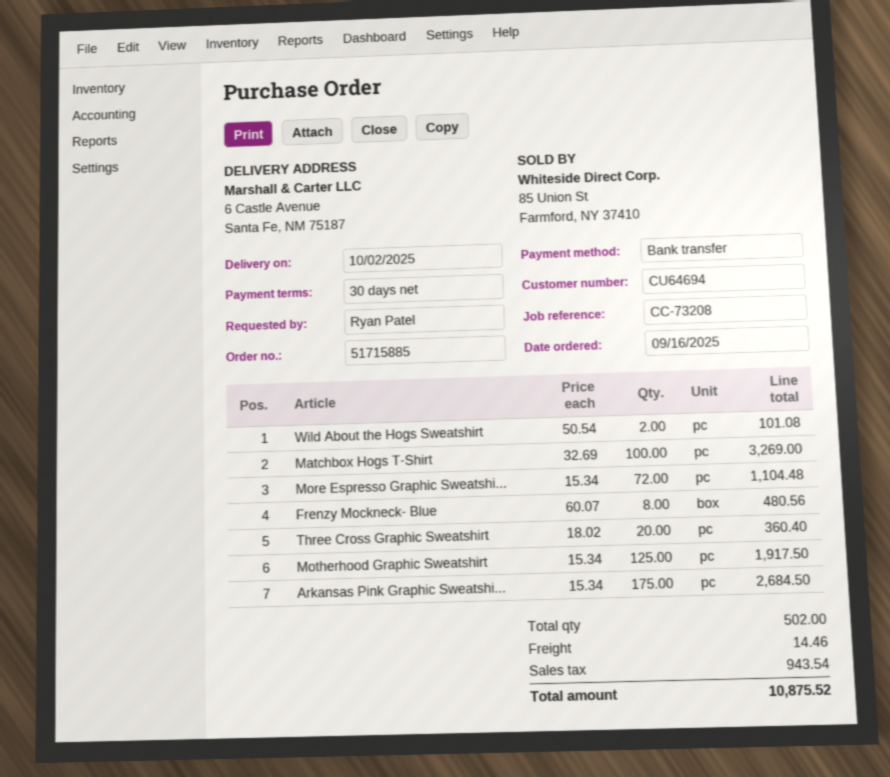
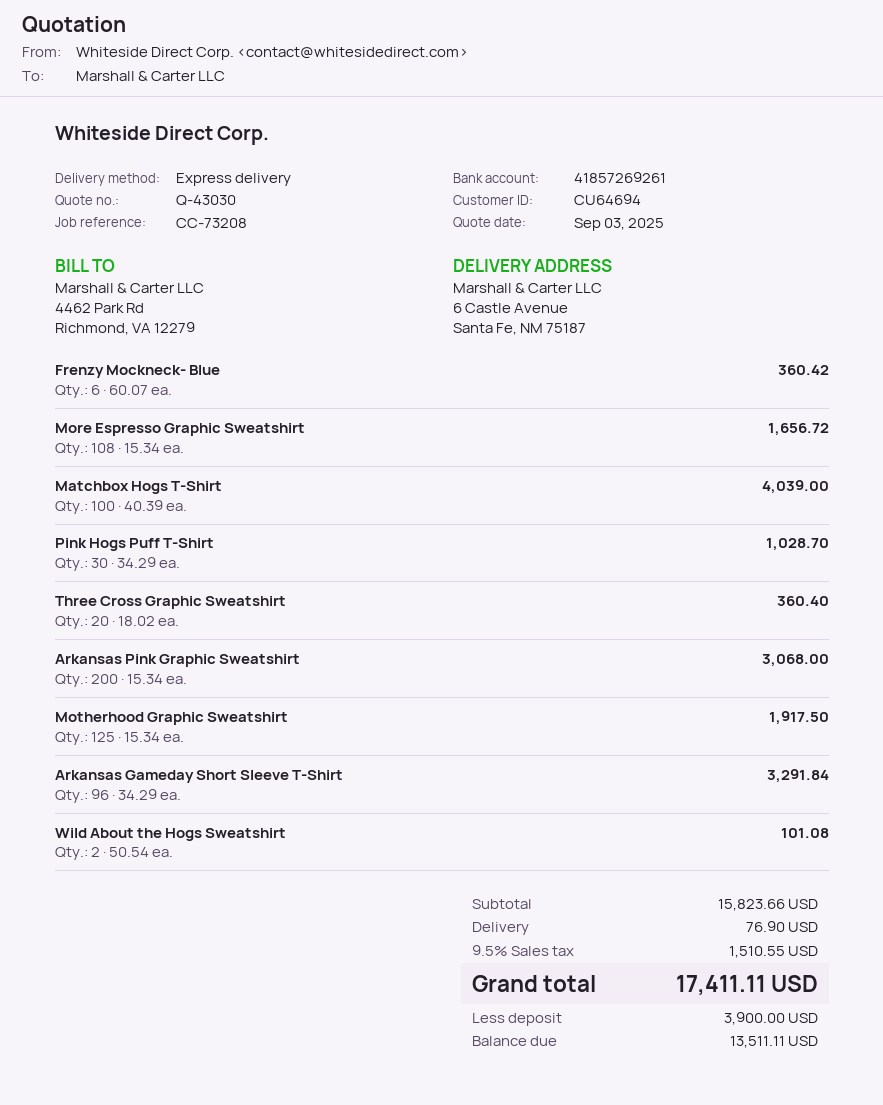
Matchbox Hogs T-Shirt: 100 x 32.69 = 3269.00 -> 100 x 40.39 = 4039.00
More Espresso Graphic Sweatshi...: 72 x 15.34 = 1104.48 -> 108 x 15.34 = 1656.72
Frenzy Mockneck- Blue: 8 x 60.07 = 480.56 -> 6 x 60.07 = 360.42
Arkansas Pink Graphic Sweatshi...: 175 x 15.34 = 2684.50 -> 200 x 15.34 = 3068.00
Pink Hogs Puff T-Shirt: none -> 30 x 34.29 = 1028.70
Arkansas Gameday Short Sleeve T-Shirt: none -> 96 x 34.29 = 3291.84
shipping: 14.46 -> 76.90
tax: 943.54 -> 1510.55
total: 10875.52 -> 17411.11

